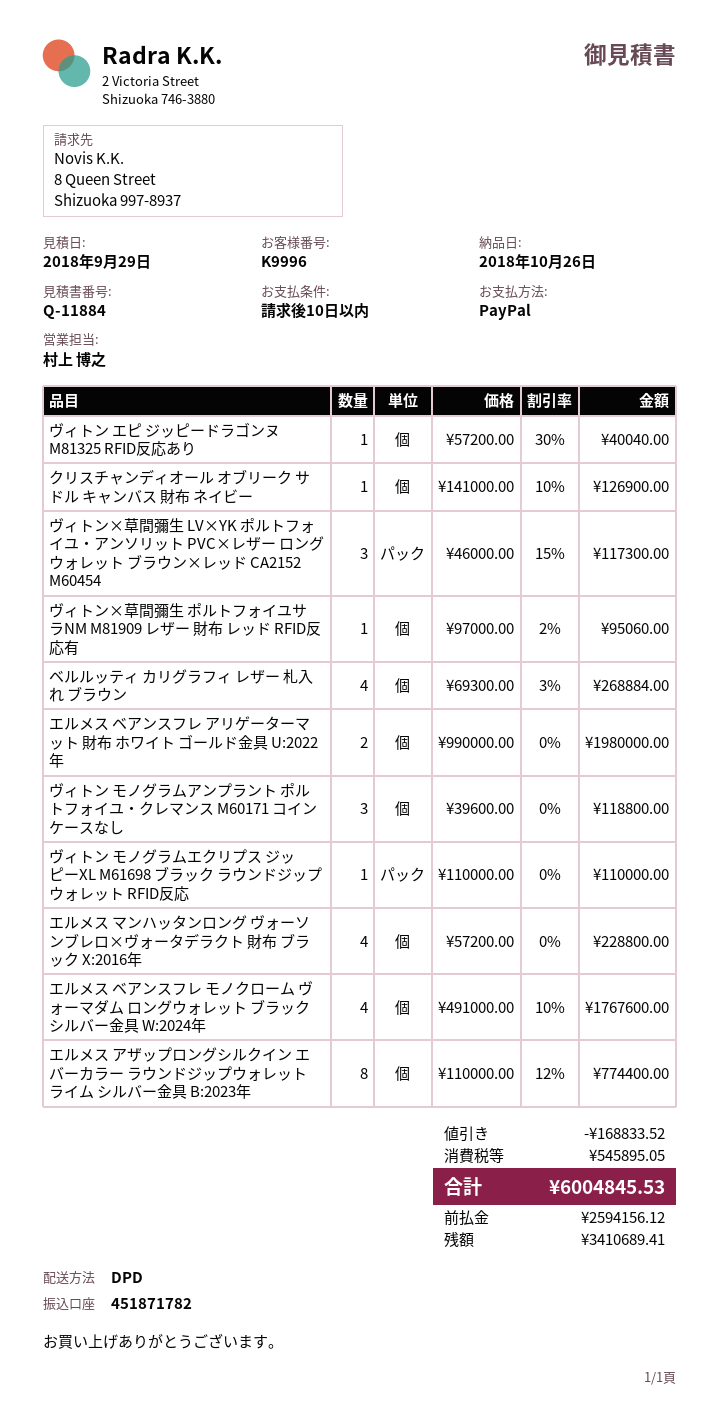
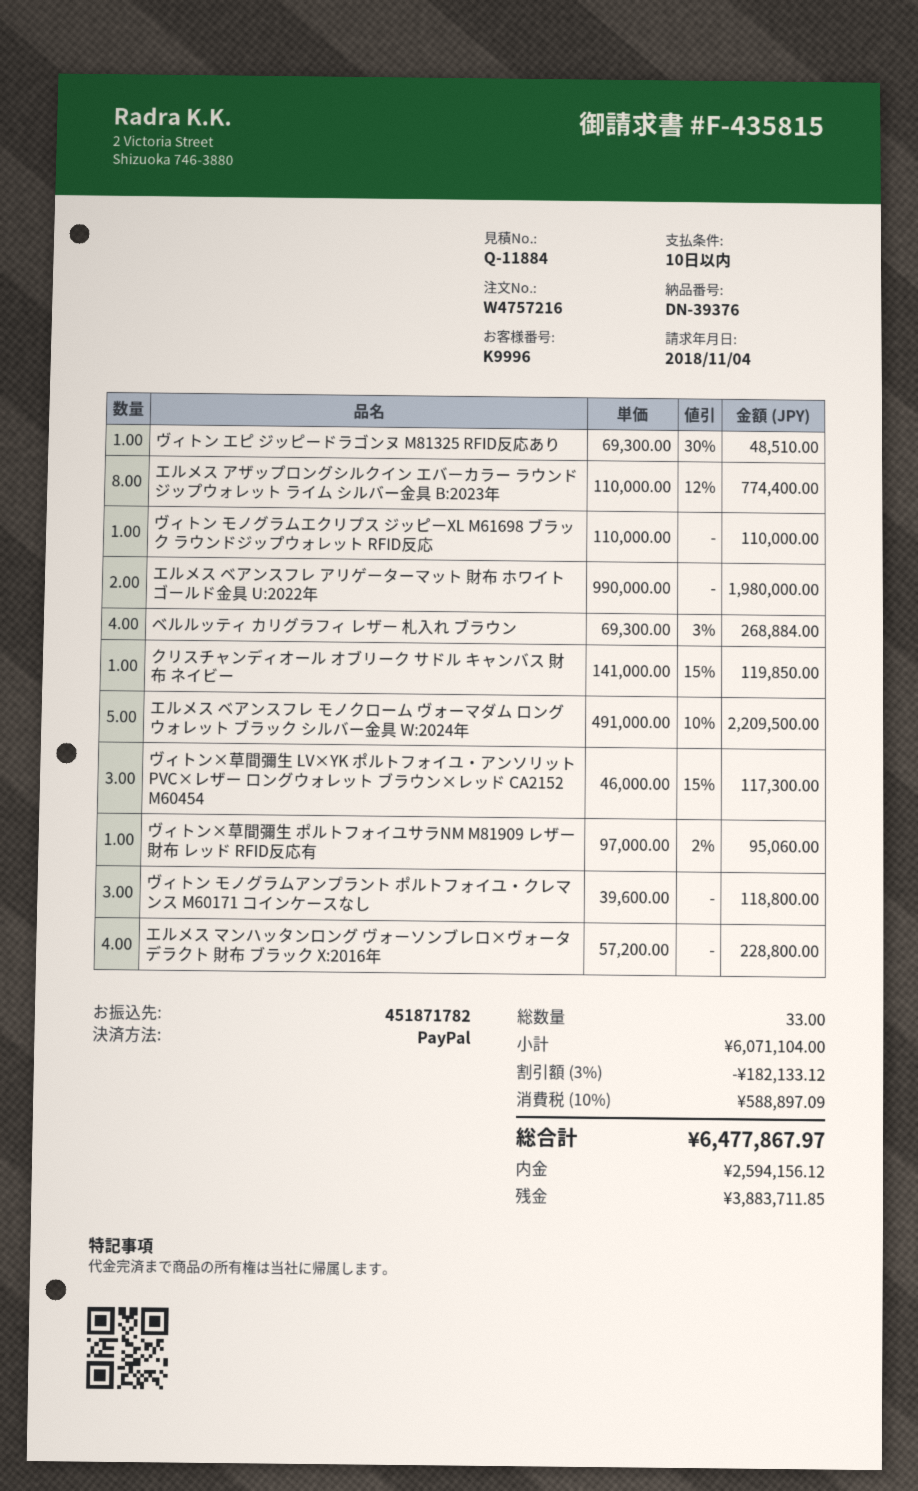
ヴィトン エピ ジッピードラゴンヌ M81325 RFID反応あり: 1 x 57200.00 - 30% = 40040.00 -> 1 x 69300.00 - 30% = 48510.00
クリスチャンディオール オブリーク サドル キャンバス 財布 ネイビー: 1 x 141000.00 - 10% = 126900.00 -> 1 x 141000.00 - 15% = 119850.00
エルメス ベアンスフレ モノクローム ヴォーマダム ロングウォレット ブラック シルバー金具 W:2024年: 4 x 491000.00 - 10% = 1767600.00 -> 5 x 491000.00 - 10% = 2209500.00
discount: 168833.52 -> 182133.12
tax: 545895.05 -> 588897.09
total: 6004845.53 -> 6477867.97
balance: 3410689.41 -> 3883711.85

